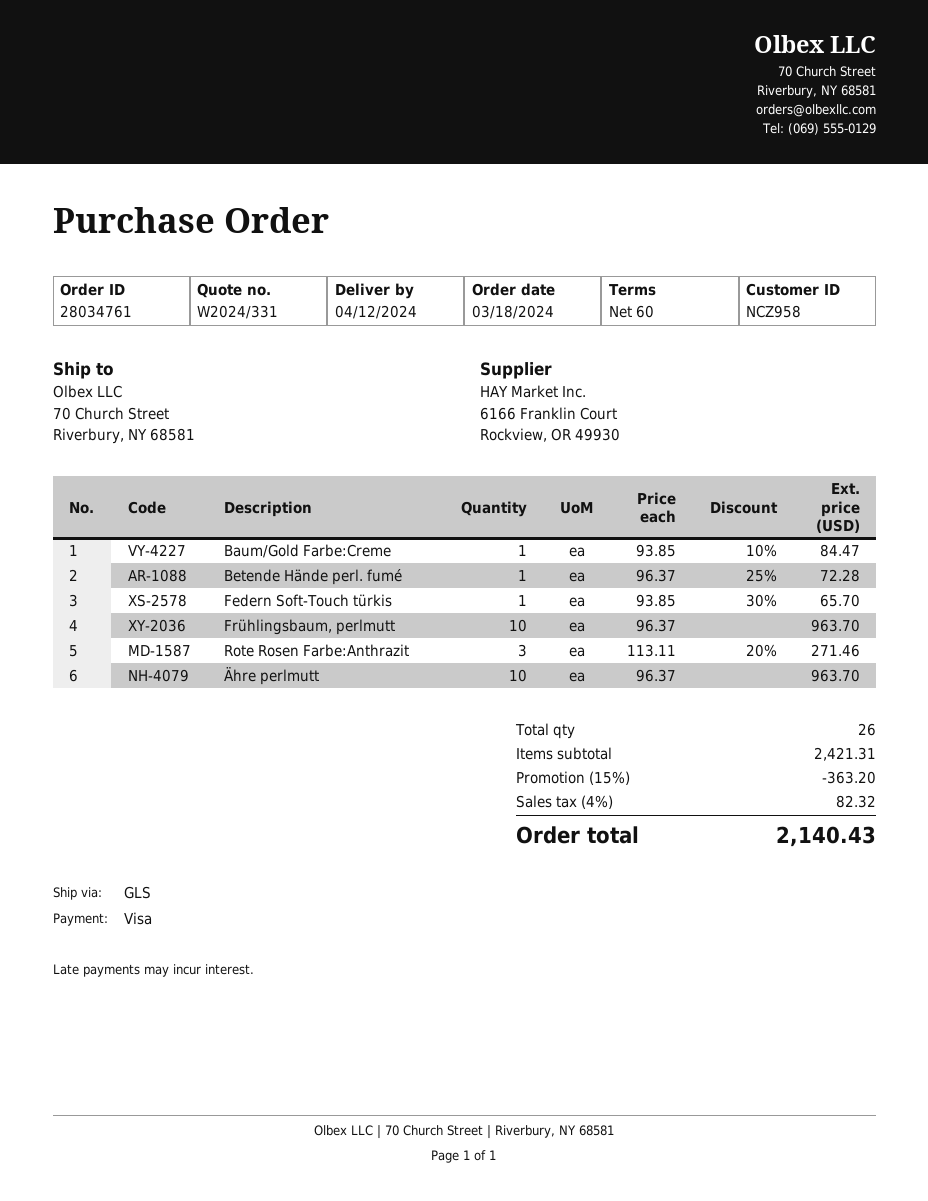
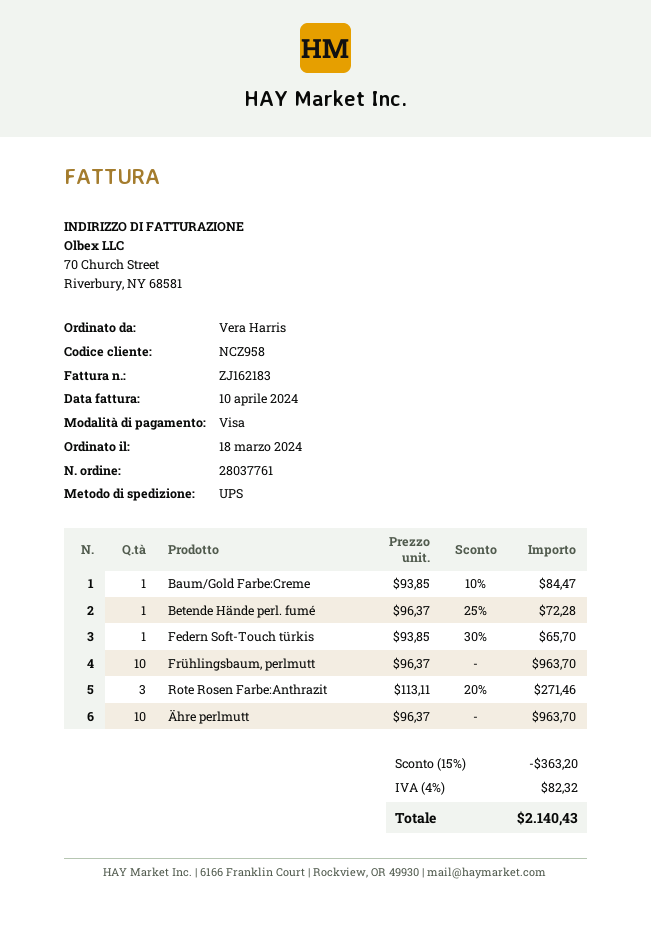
order number: 28034761 -> 28037761
shipping method: GLS -> UPS

